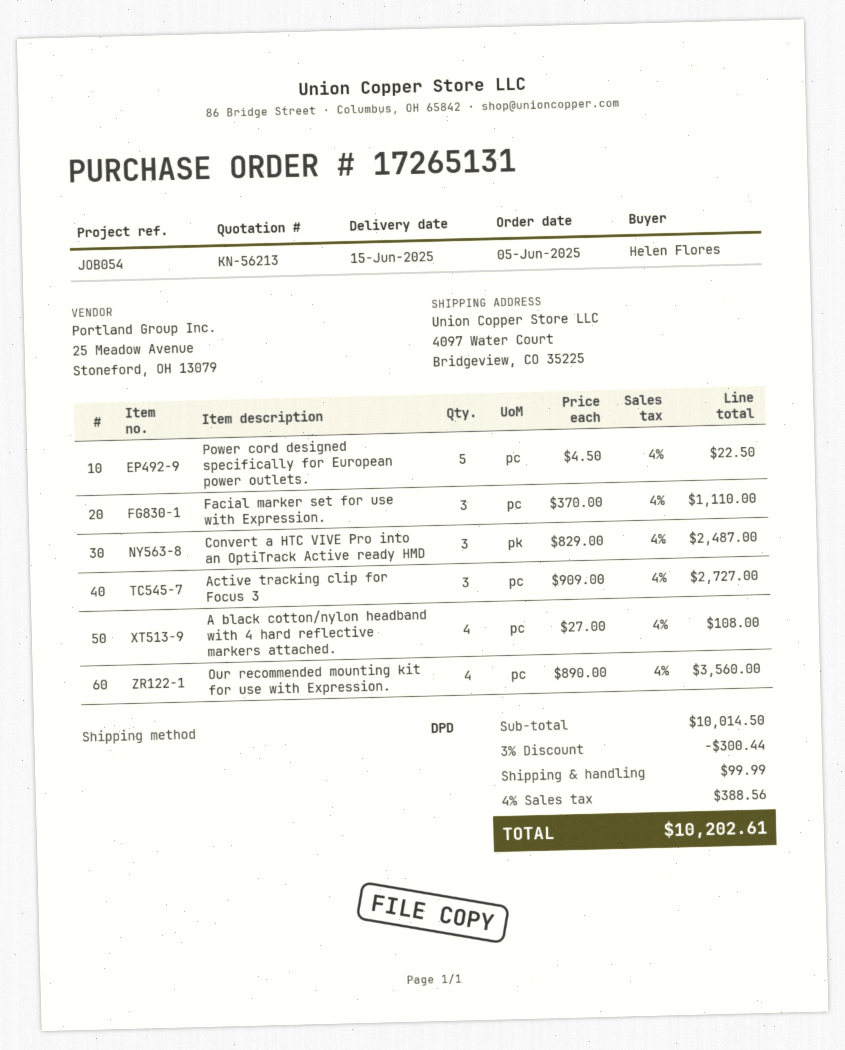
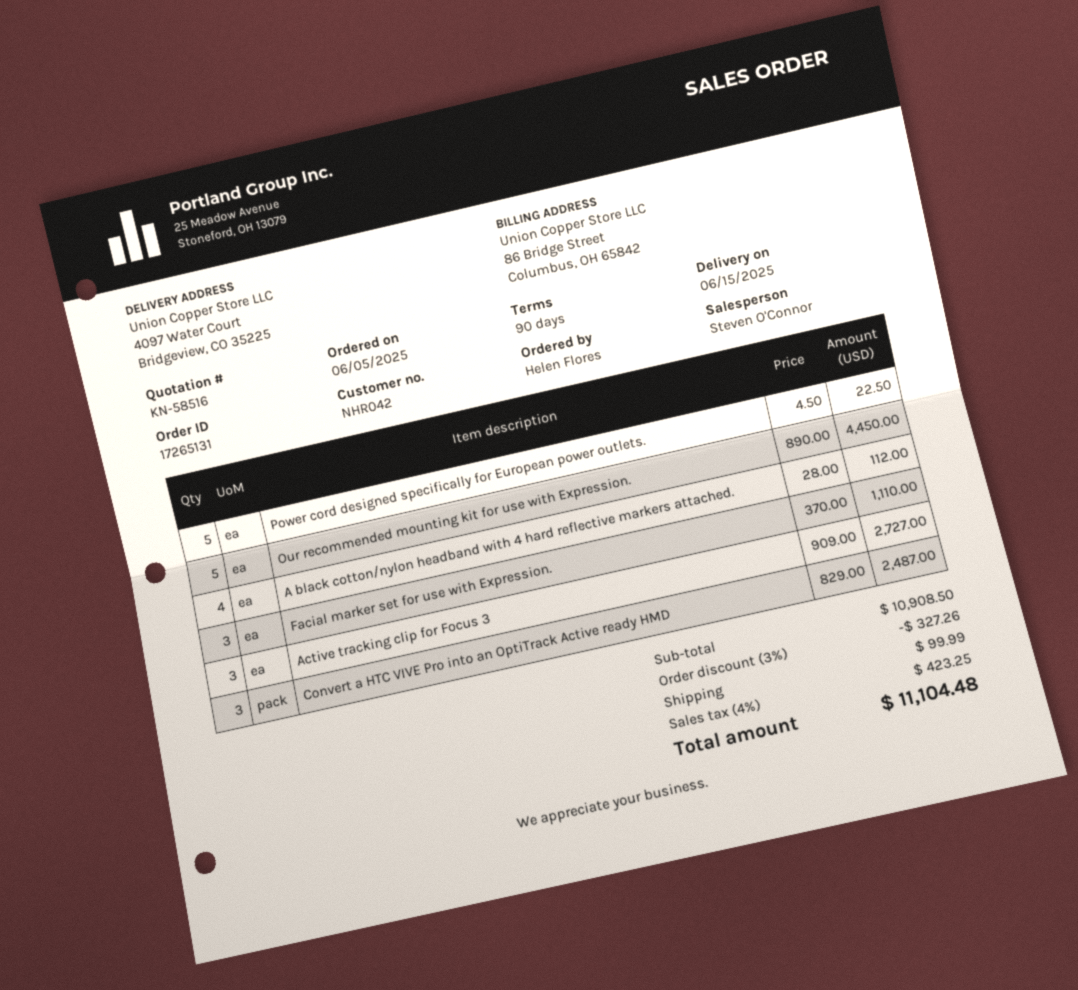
quote number: KN-56213 -> KN-58516
A black cotton/nylon headband with 4 hard reflective markers attached.: 4 x 27.00 = 108.00 -> 4 x 28.00 = 112.00
Our recommended mounting kit for use with Expression.: 4 x 890.00 = 3560.00 -> 5 x 890.00 = 4450.00
subtotal: 10014.50 -> 10908.50
discount: 3% = 300.44 -> 3% = 327.26
tax: 4% = 388.56 -> 4% = 423.25
total: 10202.61 -> 11104.48

